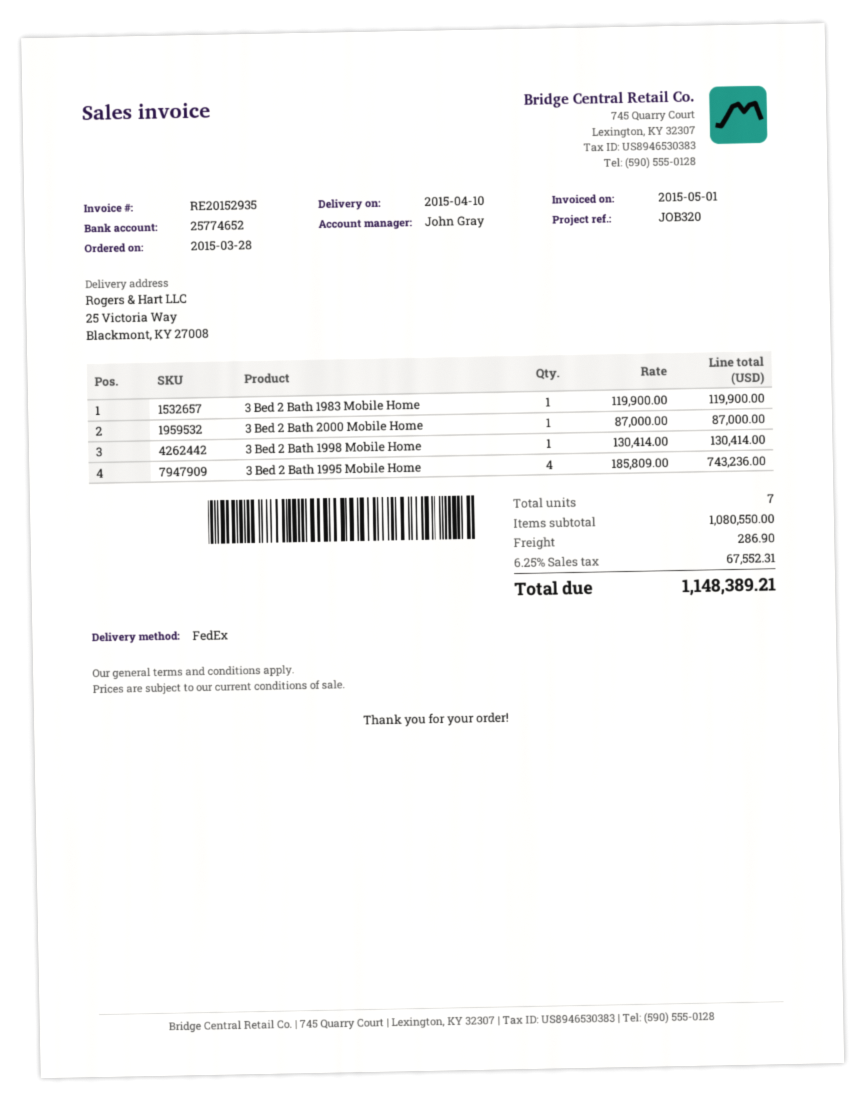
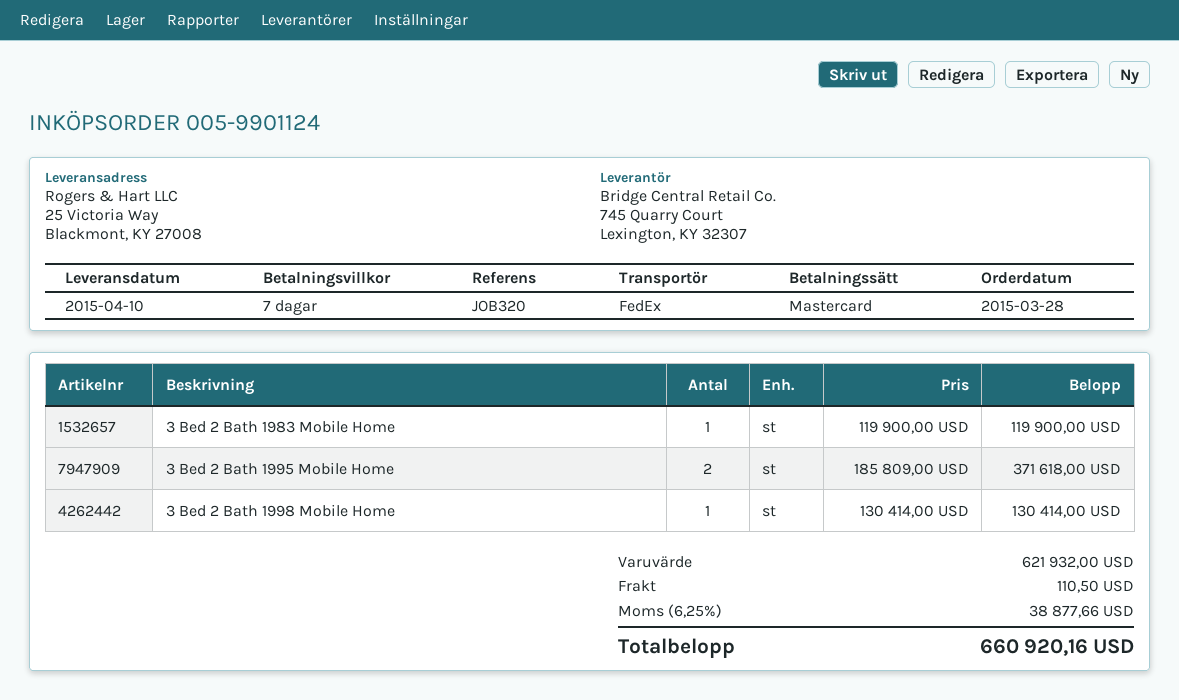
3 Bed 2 Bath 2000 Mobile Home: 1 x 87000.00 = 87000.00 -> none
3 Bed 2 Bath 1995 Mobile Home: 4 x 185809.00 = 743236.00 -> 2 x 185809.00 = 371618.00
subtotal: 1080550.00 -> 621932.00
shipping: 286.90 -> 110.50
tax: 6.25% = 67552.31 -> 6.25% = 38877.66
total: 1148389.21 -> 660920.16

